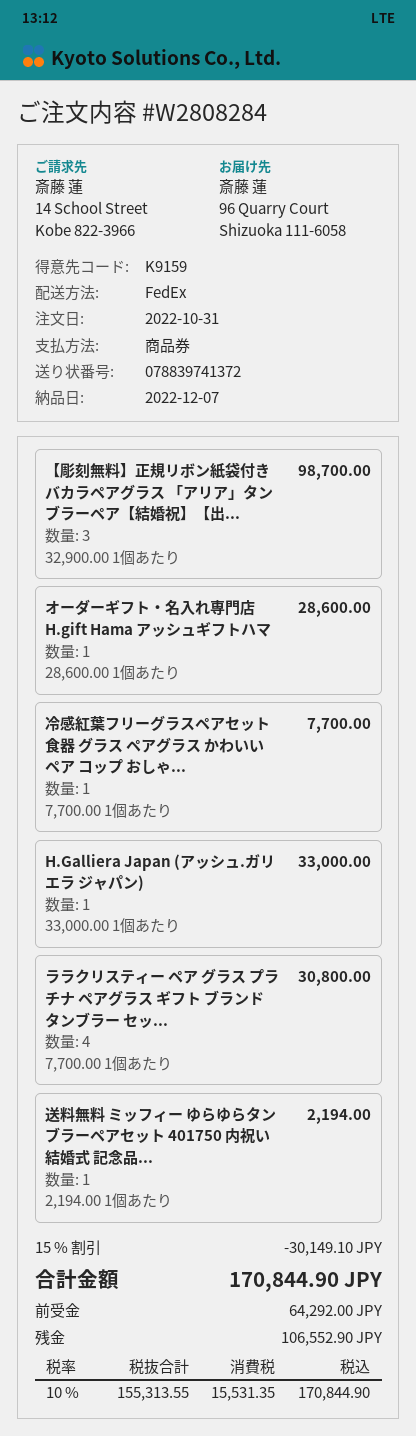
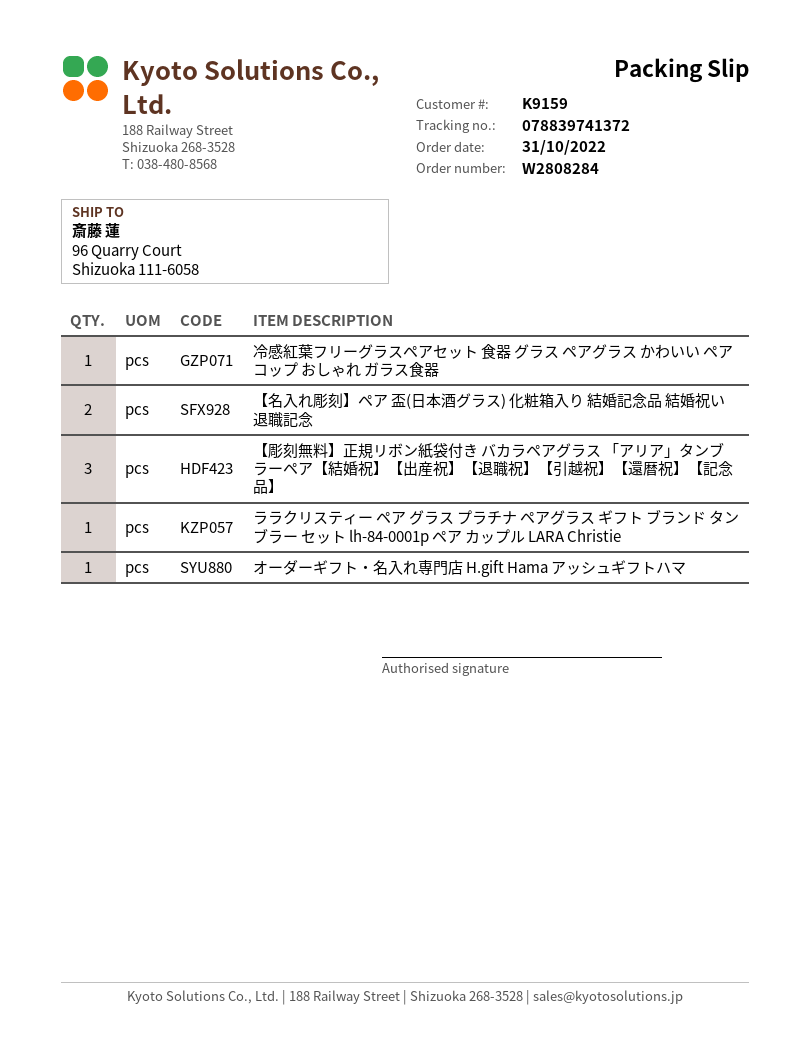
H.Galliera Japan (アッシュ.ガリエラ ジャパン): 1 -> none
ララクリスティー ペア グラス プラチナ ペアグラス ギフト ブランド タンブラー セッ...: 4 -> 1
送料無料 ミッフィー ゆらゆらタンブラーペアセット 401750 内祝い 結婚式 記念品...: 1 -> none
【名入れ彫刻】ペア 盃(日本酒グラス) 化粧箱入り 結婚記念品 結婚祝い 退職記念: none -> 2

